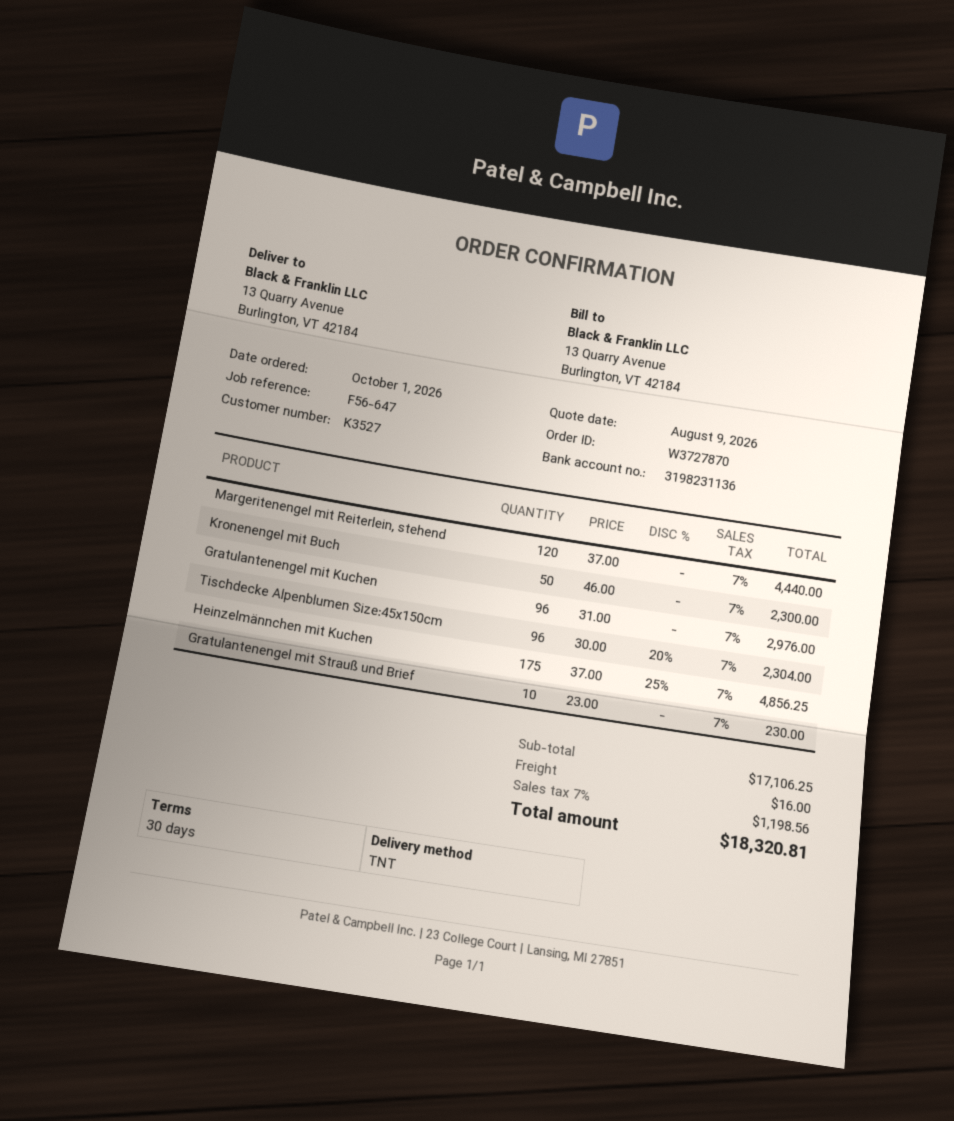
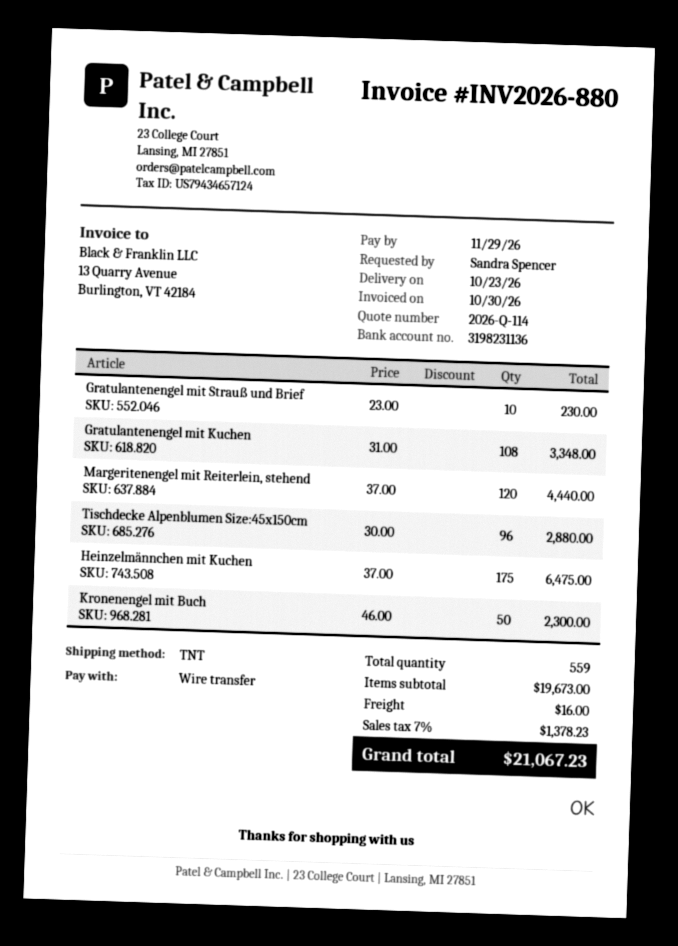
Gratulantenengel mit Kuchen: 96 x 31.00 = 2976.00 -> 108 x 31.00 = 3348.00
Tischdecke Alpenblumen Size:45x150cm: 96 x 30.00 - 20% = 2304.00 -> 96 x 30.00 = 2880.00
Heinzelmännchen mit Kuchen: 175 x 37.00 - 25% = 4856.25 -> 175 x 37.00 = 6475.00
subtotal: 17106.25 -> 19673.00
tax: 7% = 1198.56 -> 7% = 1378.23
total: 18320.81 -> 21067.23

